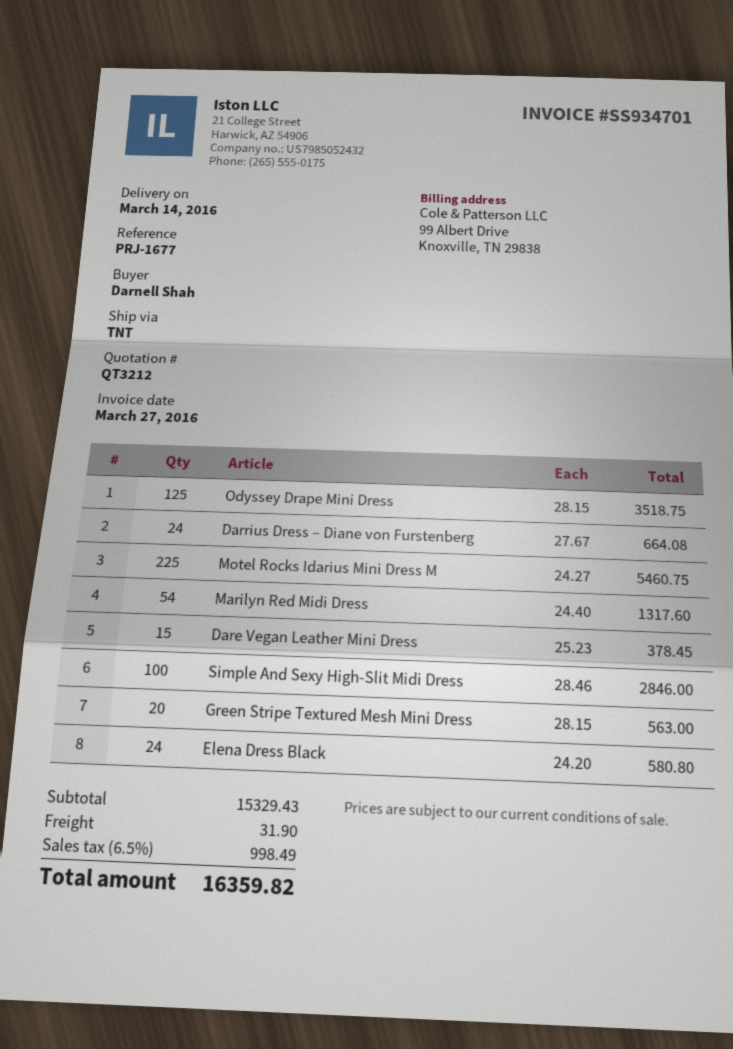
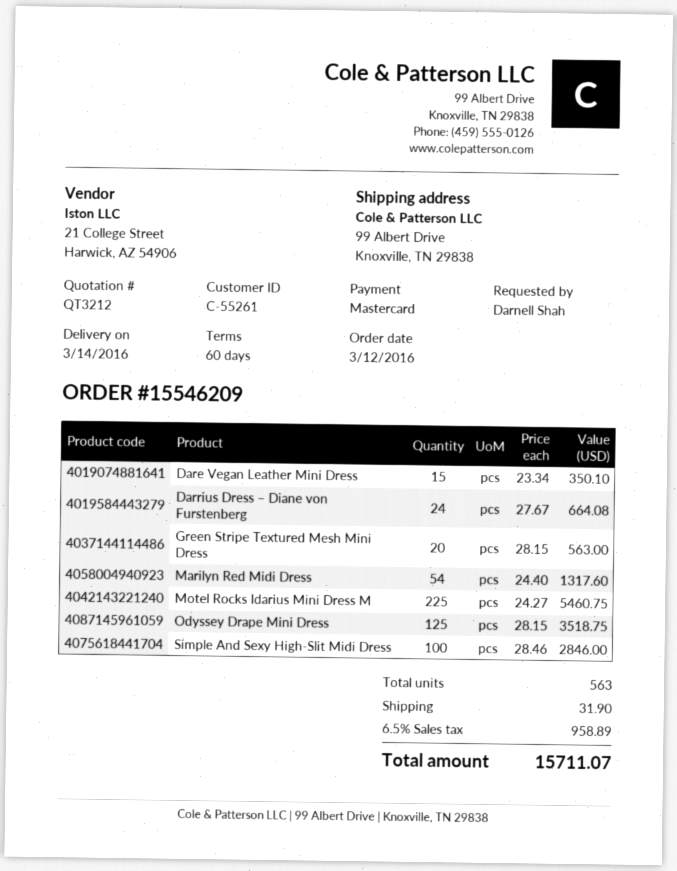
Dare Vegan Leather Mini Dress: 15 x 25.23 = 378.45 -> 15 x 23.34 = 350.10
Elena Dress Black: 24 x 24.20 = 580.80 -> none
tax: 6.5% = 998.49 -> 6.5% = 958.89
total: 16359.82 -> 15711.07

